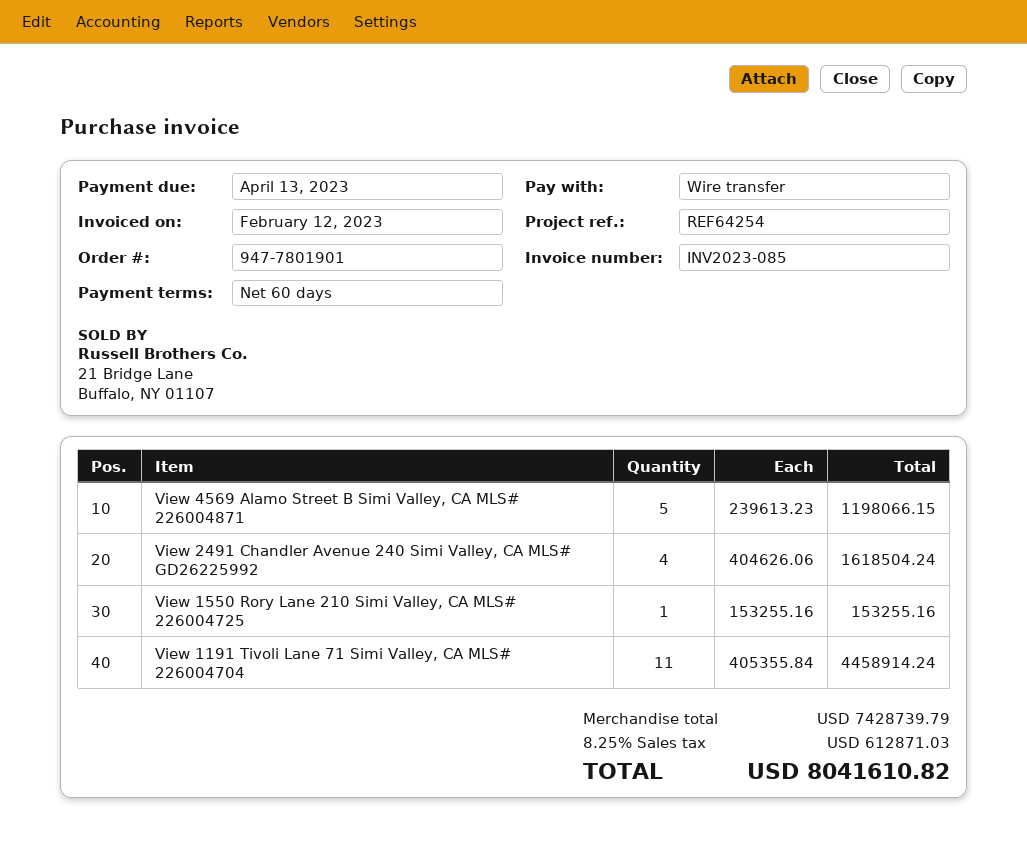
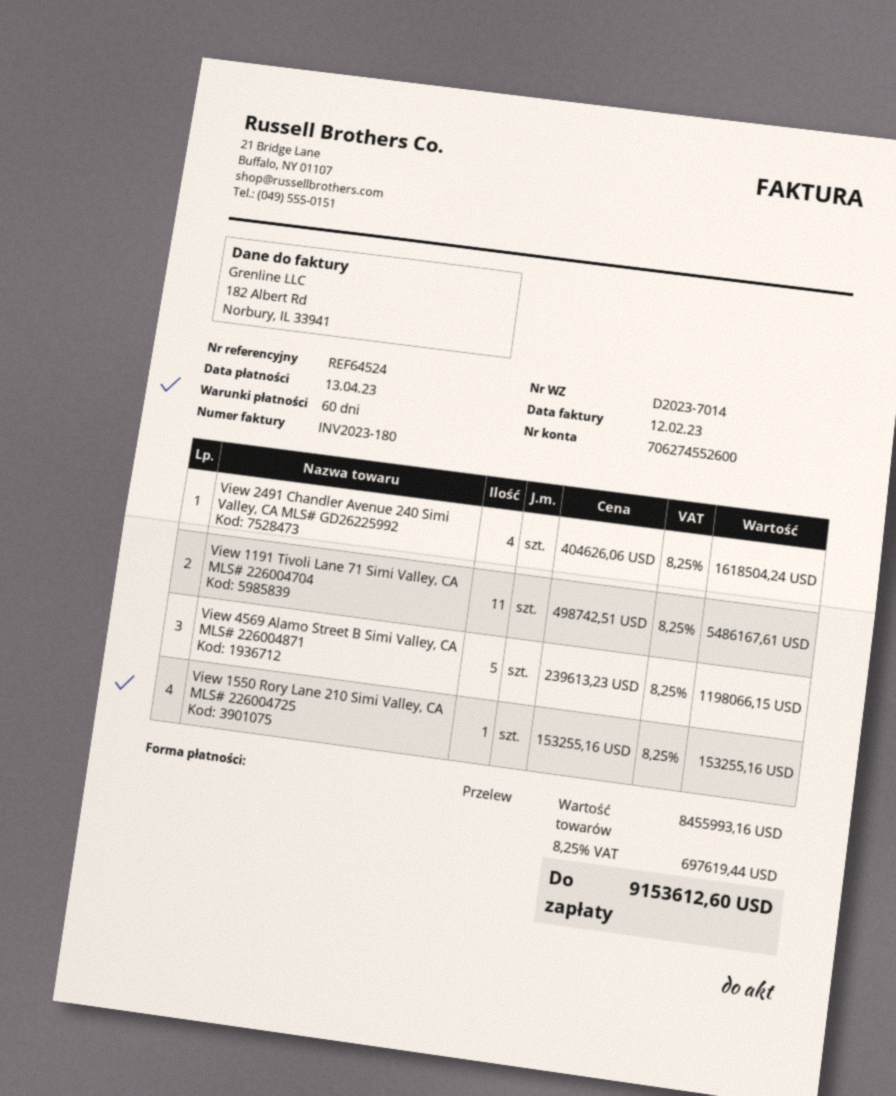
invoice number: INV2023-085 -> INV2023-180
reference: REF64254 -> REF64524
View 1191 Tivoli Lane 71 Simi Valley, CA MLS# 226004704: 11 x 405355.84 = 4458914.24 -> 11 x 498742.51 = 5486167.61
subtotal: 7428739.79 -> 8455993.16
tax: 8.25% = 612871.03 -> 8.25% = 697619.44
total: 8041610.82 -> 9153612.60

